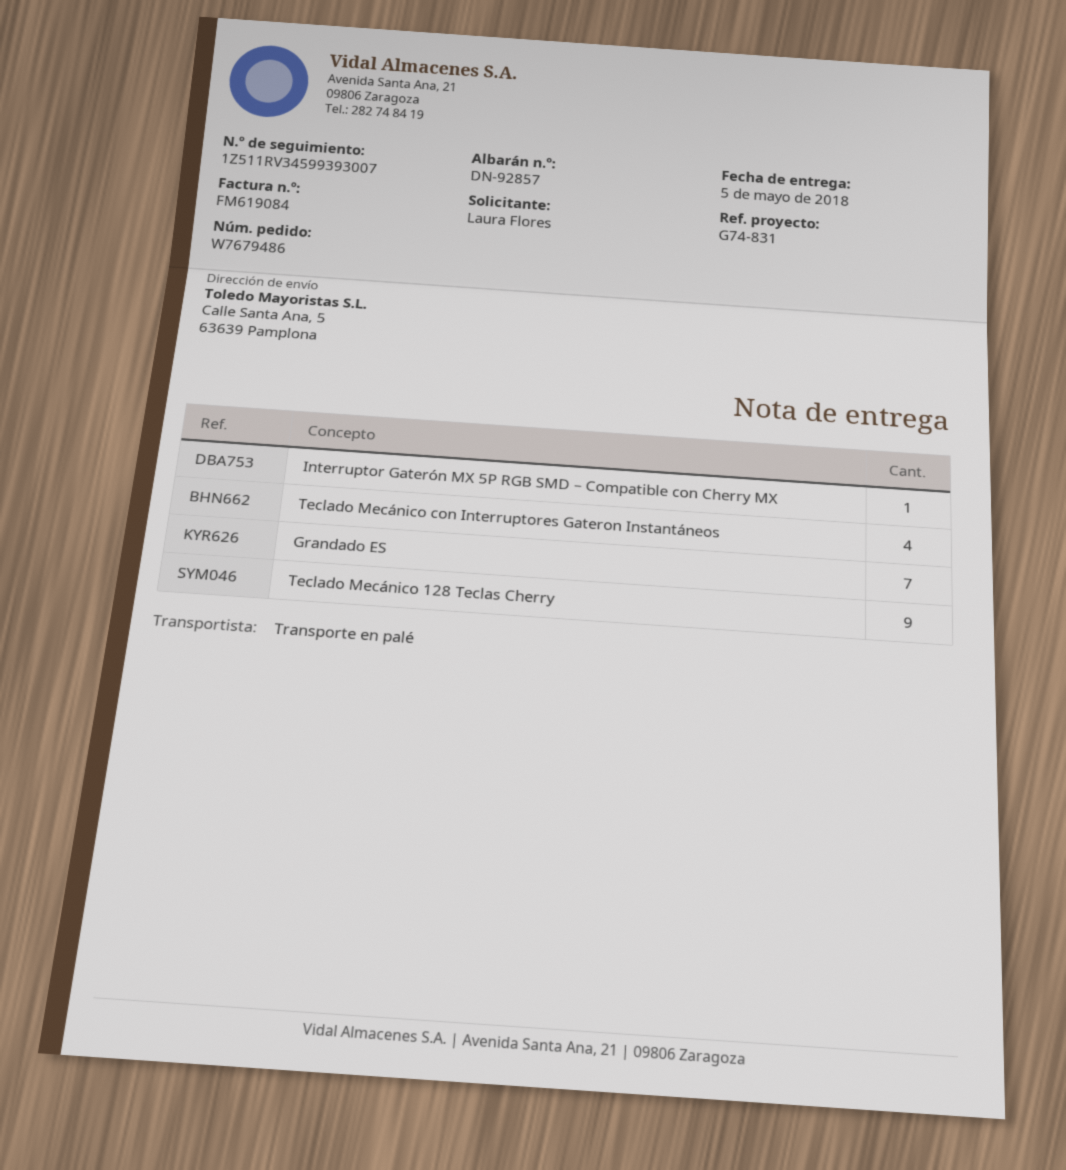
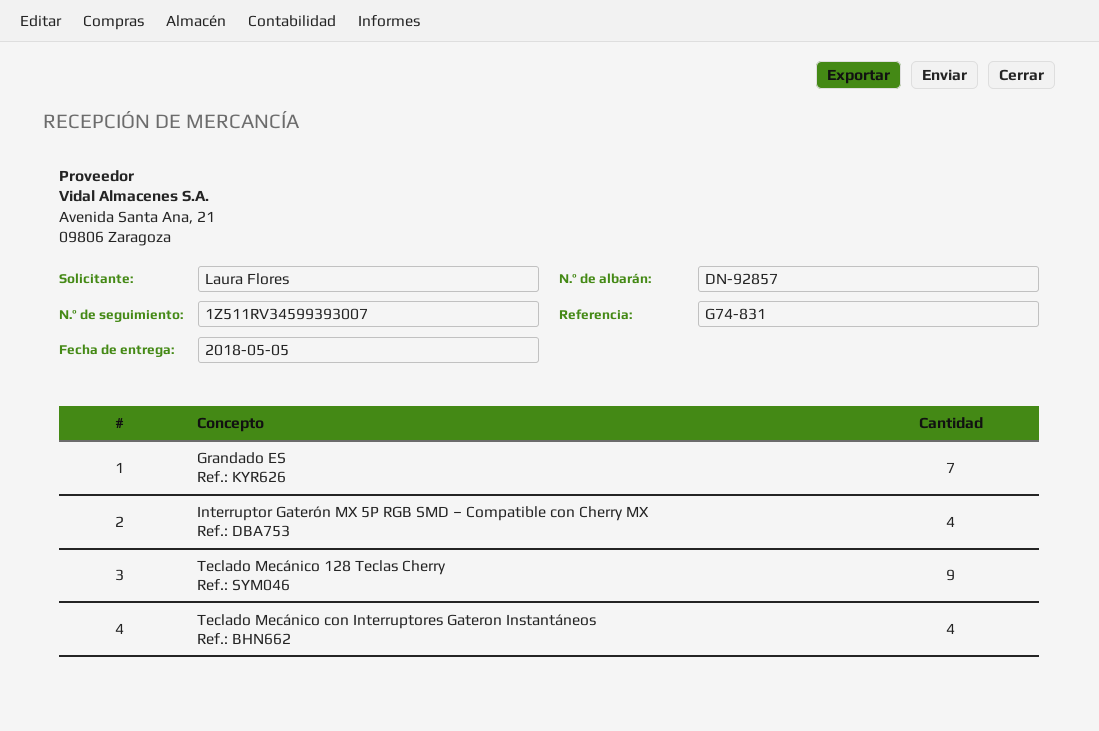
Interruptor Gaterón MX 5P RGB SMD – Compatible con Cherry MX: 1 -> 4

